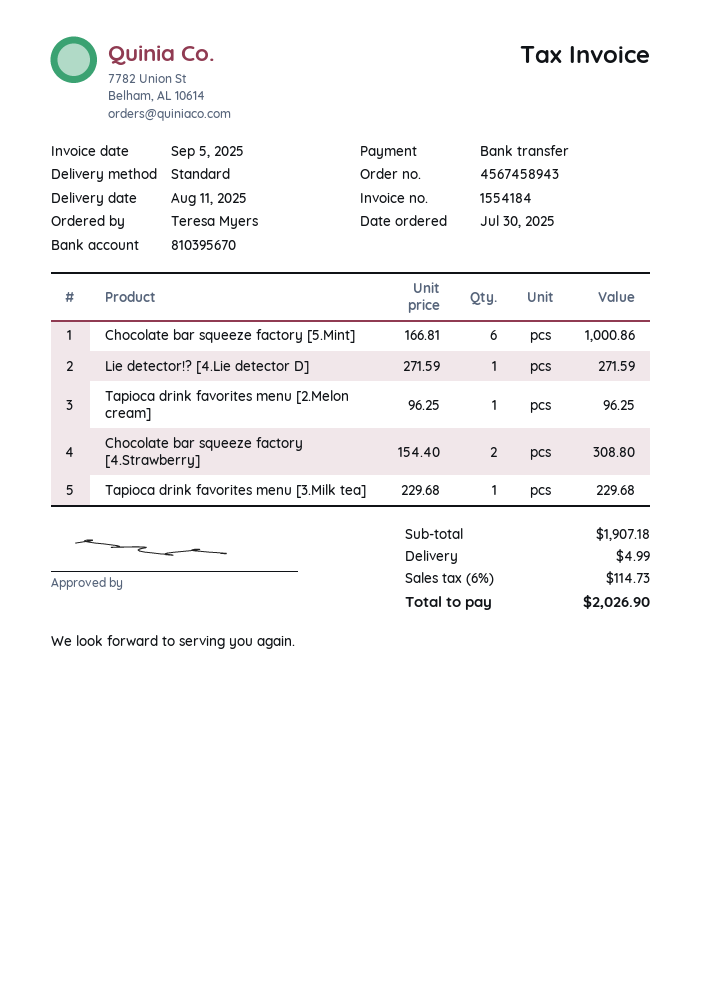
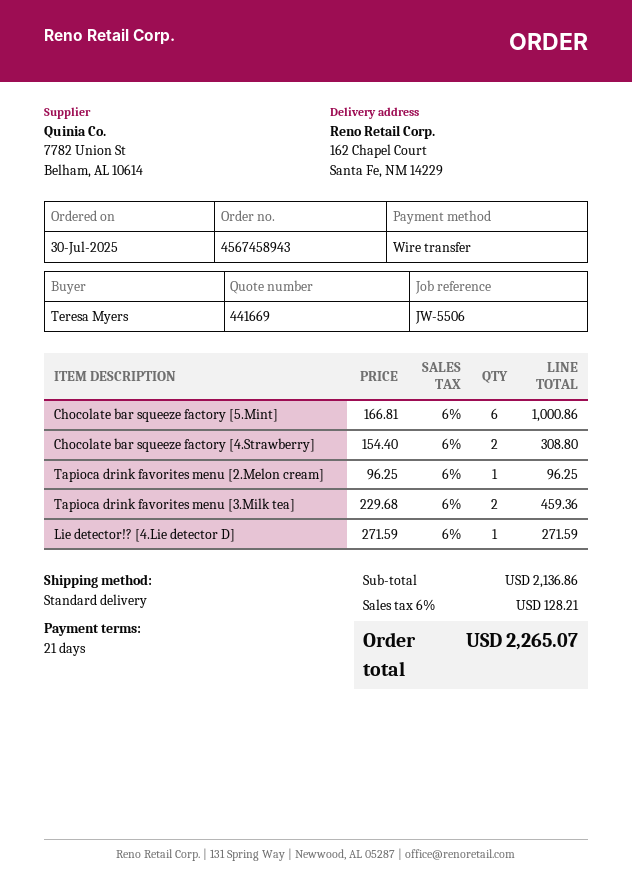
Tapioca drink favorites menu [3.Milk tea]: 1 x 229.68 = 229.68 -> 2 x 229.68 = 459.36
subtotal: 1907.18 -> 2136.86
shipping: 4.99 -> none
tax: 6% = 114.73 -> 6% = 128.21
total: 2026.90 -> 2265.07

